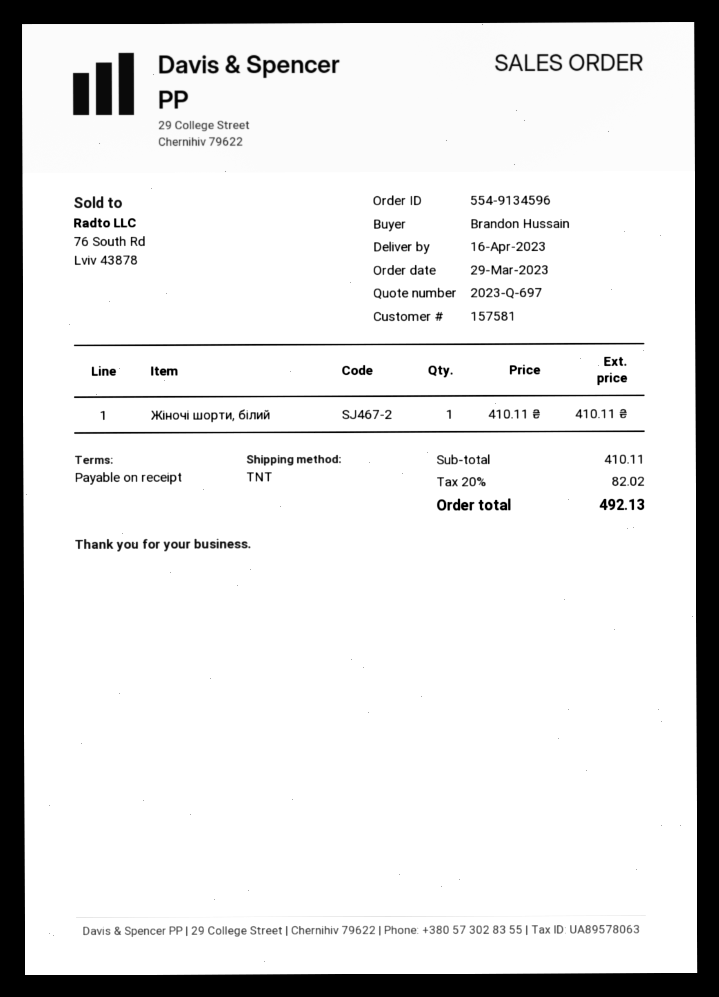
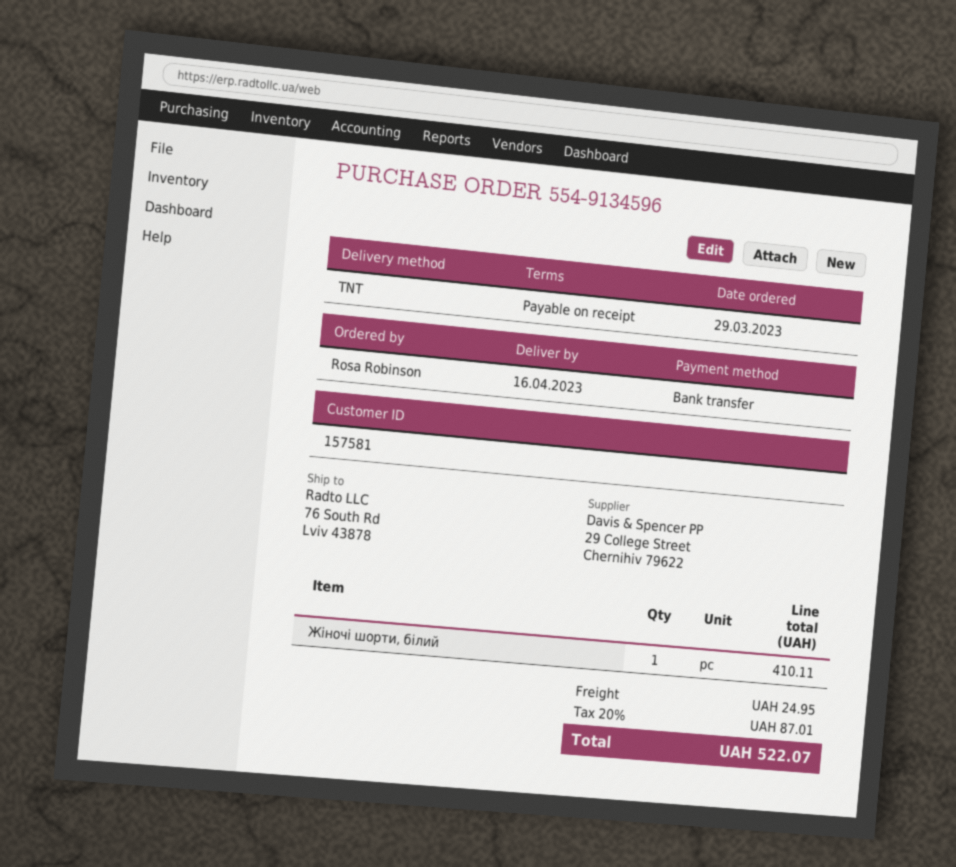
ordered by: Brandon Hussain -> Rosa Robinson
shipping: none -> 24.95
tax: 20% = 82.02 -> 20% = 87.01
total: 492.13 -> 522.07

